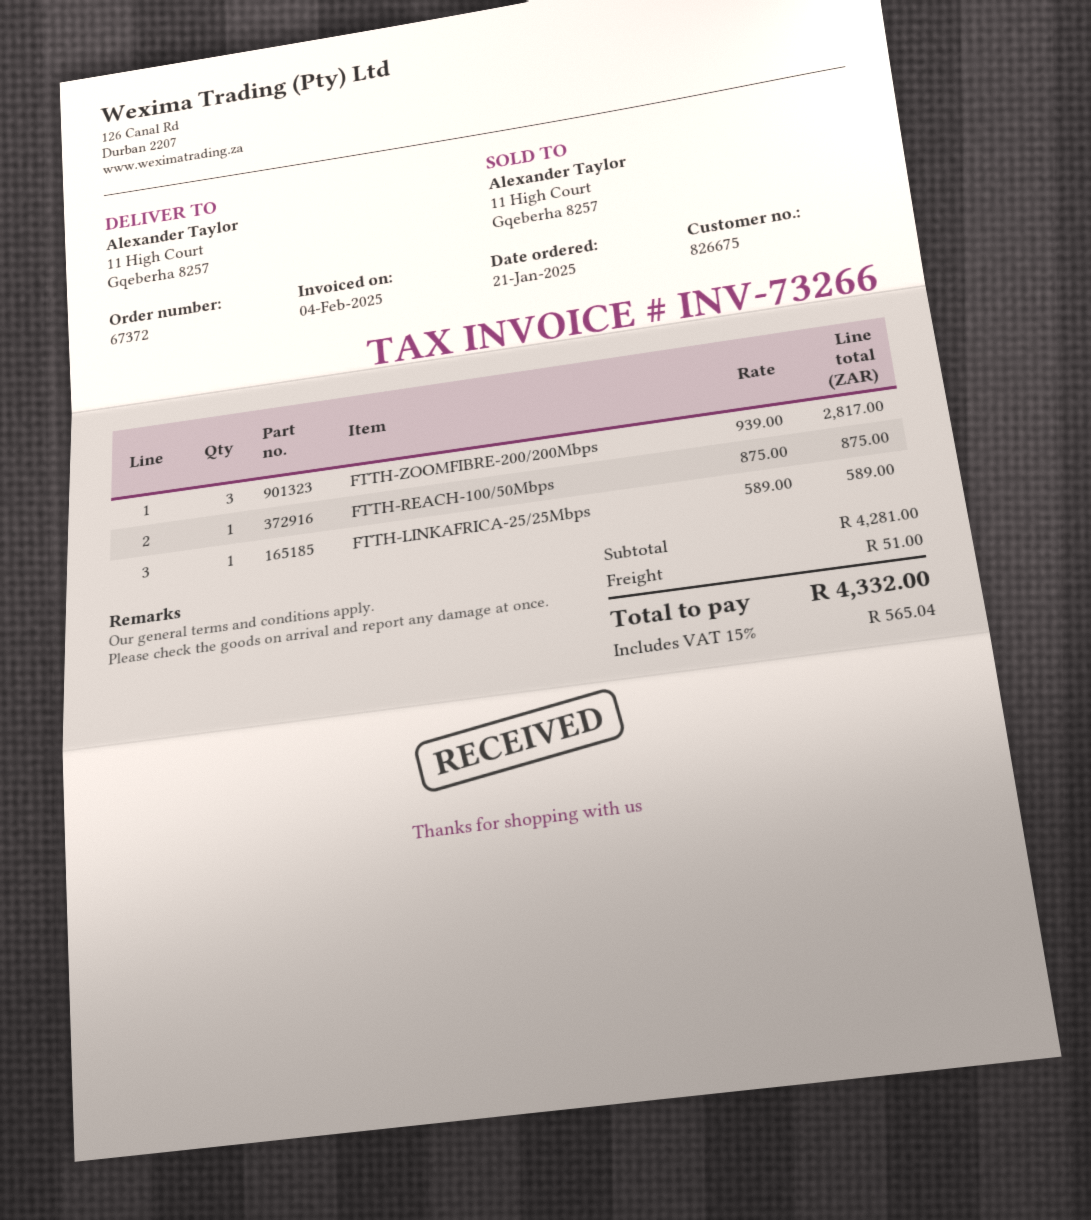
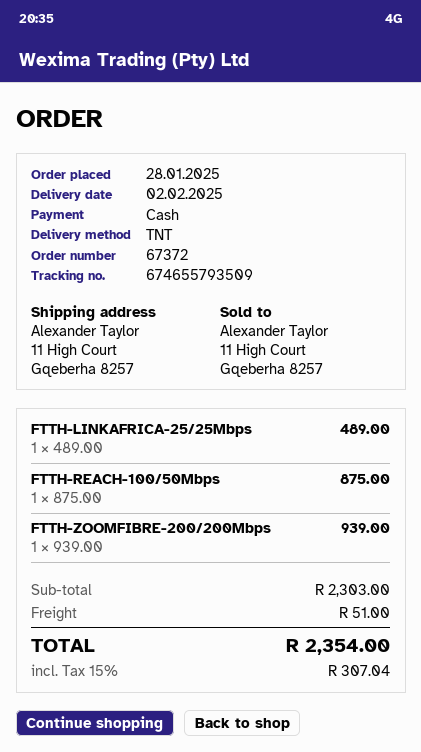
order date: 2025-01-21 -> 2025-01-28
FTTH-ZOOMFIBRE-200/200Mbps: 3 x 939.00 = 2817.00 -> 1 x 939.00 = 939.00
FTTH-LINKAFRICA-25/25Mbps: 1 x 589.00 = 589.00 -> 1 x 489.00 = 489.00
subtotal: 4281.00 -> 2303.00
tax: 15% = 565.04 -> 15% = 307.04
total: 4332.00 -> 2354.00

